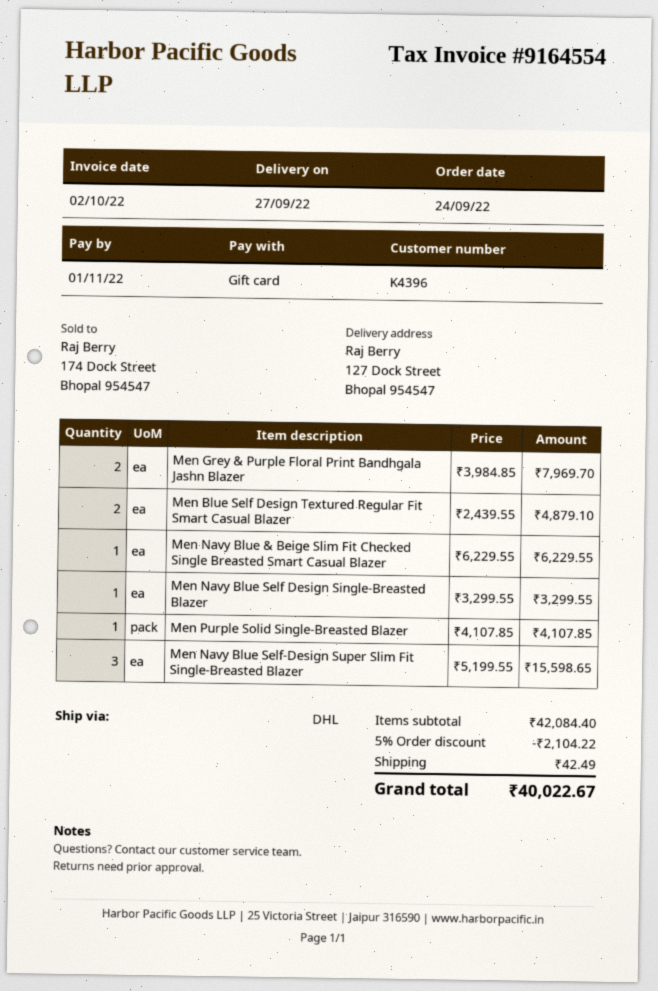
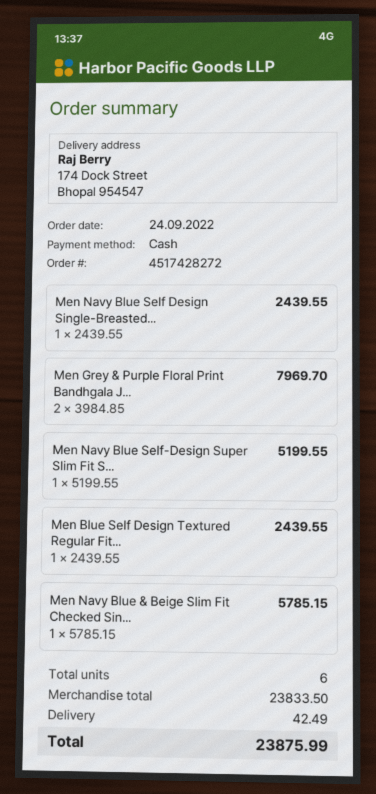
payment method: gift card -> cash
ship to: 127 Dock Street, Bhopal 954547 -> 174 Dock Street, Bhopal 954547
Men Blue Self Design Textured Regular Fit Smart Casual Blazer: 2 x 2439.55 = 4879.10 -> 1 x 2439.55 = 2439.55
Men Navy Blue & Beige Slim Fit Checked Single Breasted Smart Casual Blazer: 1 x 6229.55 = 6229.55 -> 1 x 5785.15 = 5785.15
Men Navy Blue Self Design Single-Breasted Blazer: 1 x 3299.55 = 3299.55 -> 1 x 2439.55 = 2439.55
Men Purple Solid Single-Breasted Blazer: 1 x 4107.85 = 4107.85 -> none
Men Navy Blue Self-Design Super Slim Fit Single-Breasted Blazer: 3 x 5199.55 = 15598.65 -> 1 x 5199.55 = 5199.55
subtotal: 42084.40 -> 23833.50
discount: 5% = 2104.22 -> none
total: 40022.67 -> 23875.99

